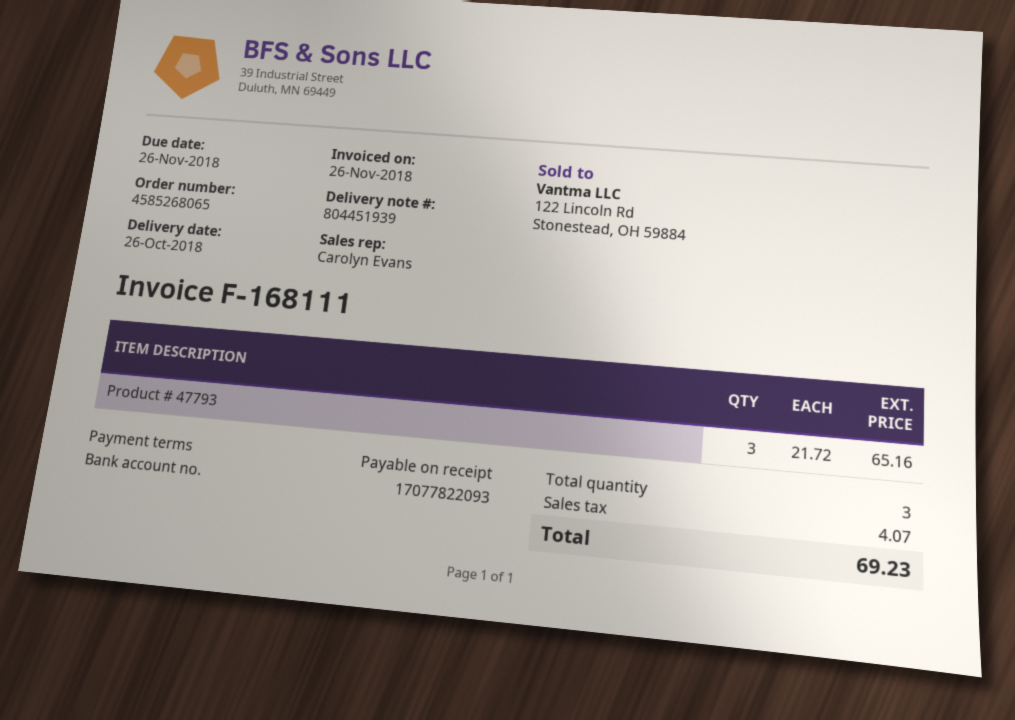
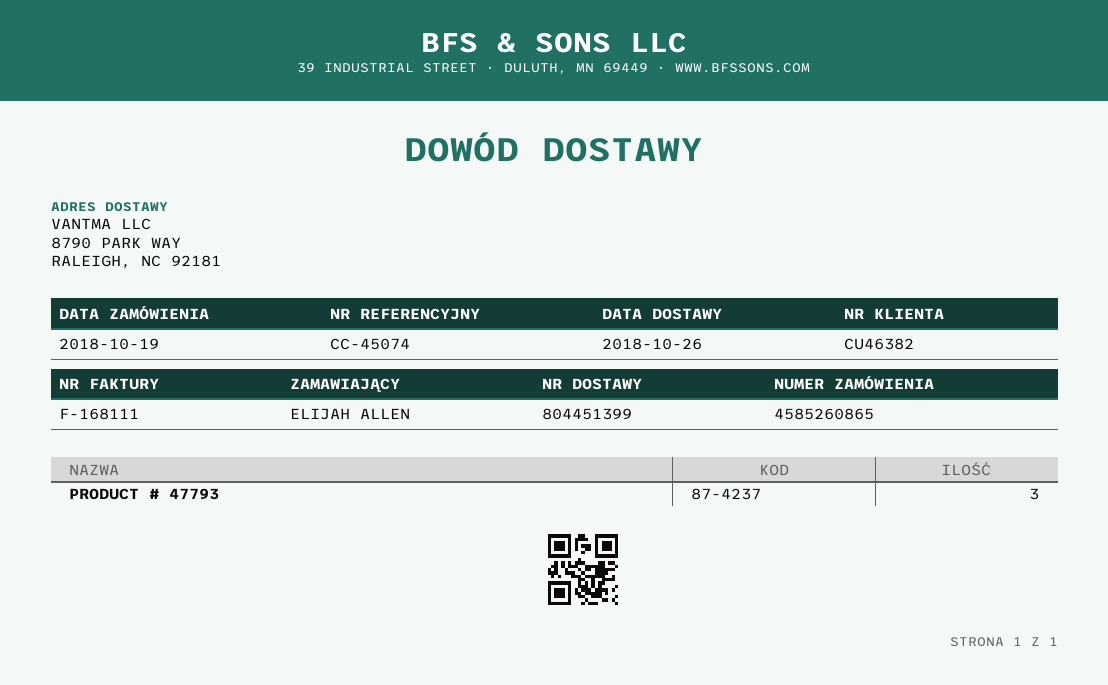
order number: 4585268065 -> 4585260865
delivery note number: 804451939 -> 804451399

